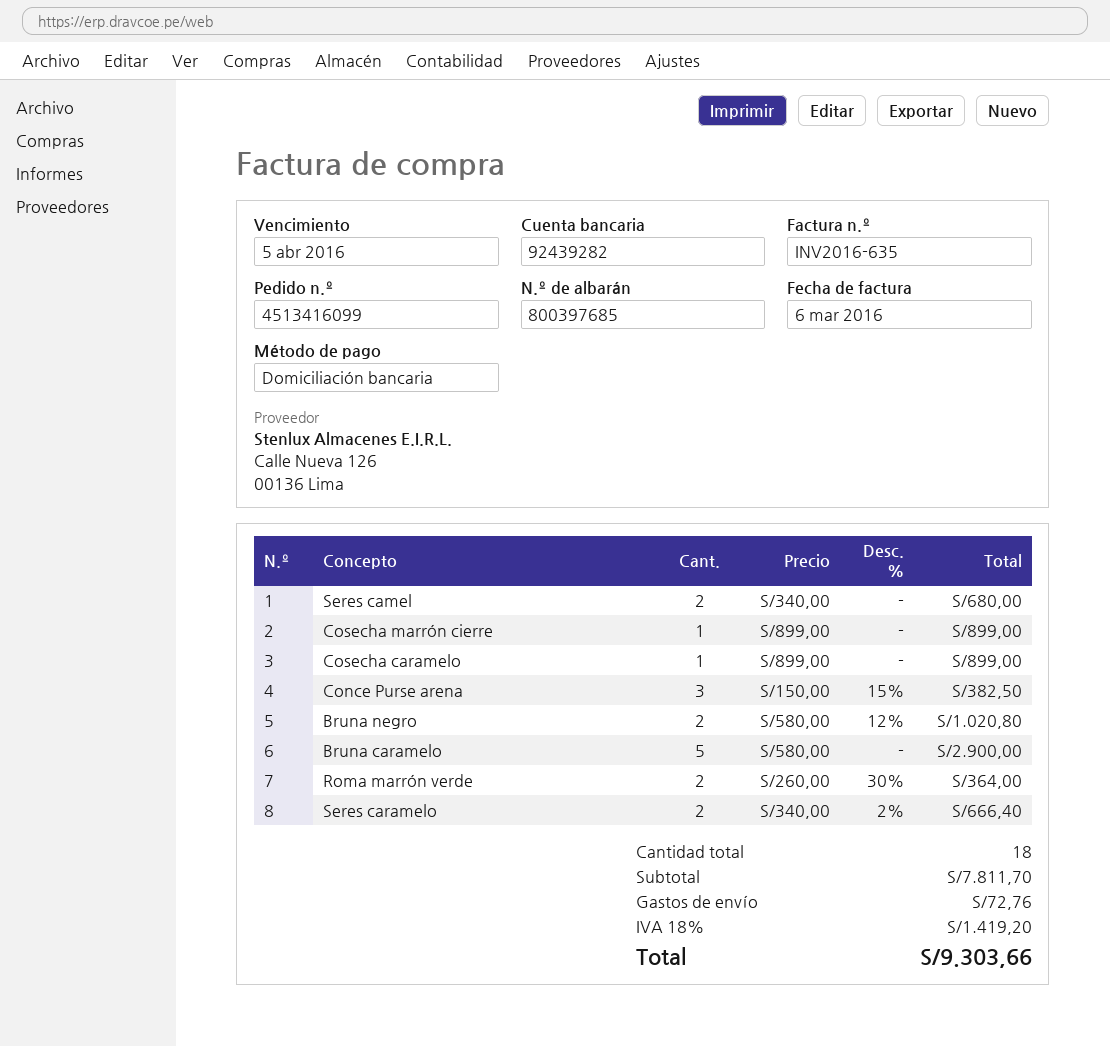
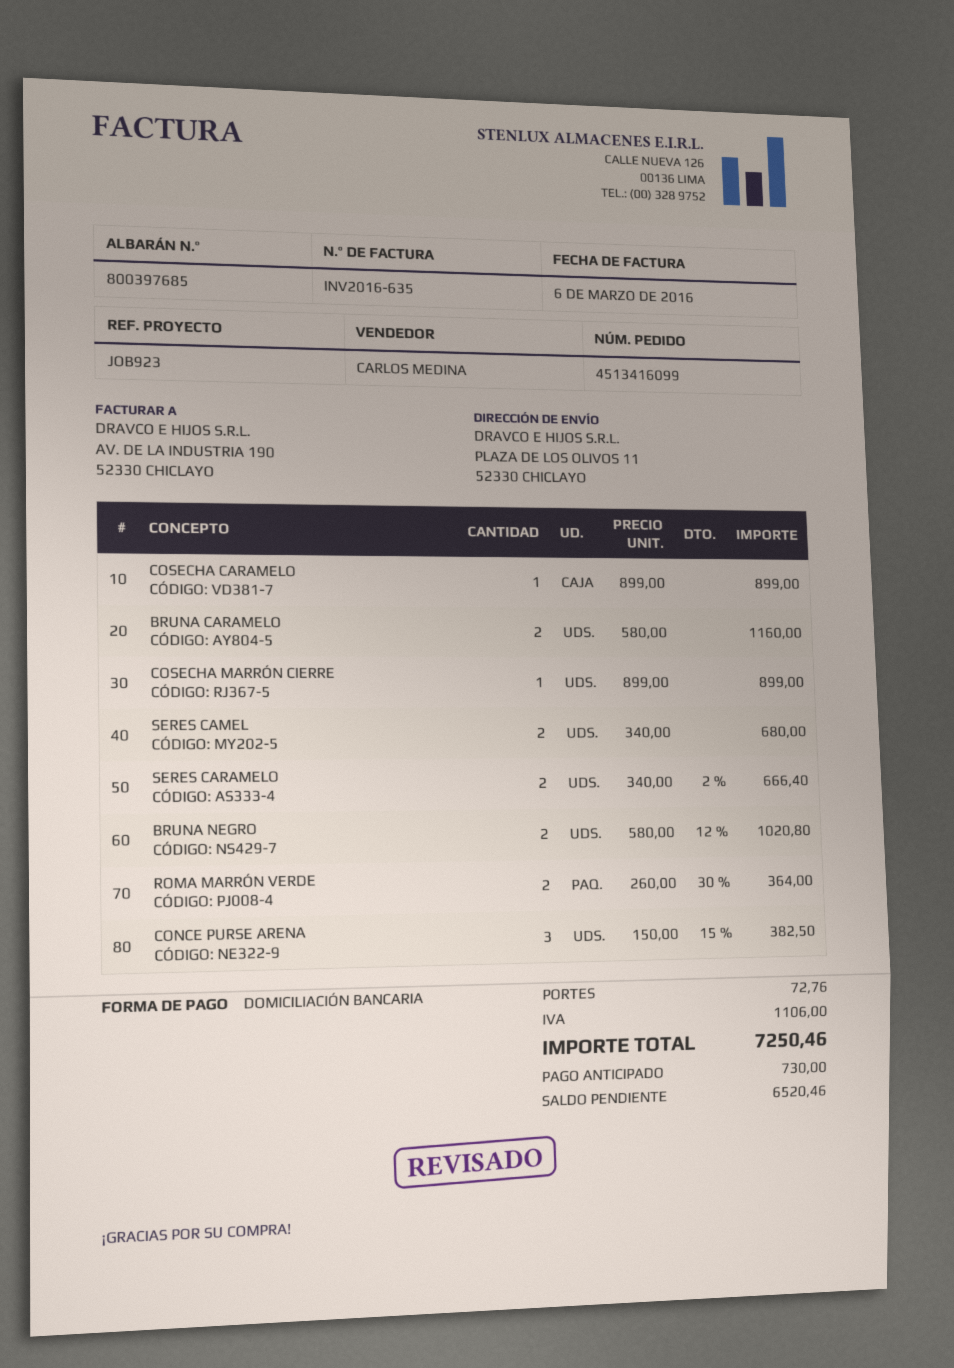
Bruna caramelo: 5 x 580.00 = 2900.00 -> 2 x 580.00 = 1160.00
tax: 1419.20 -> 1106.00
total: 9303.66 -> 7250.46

